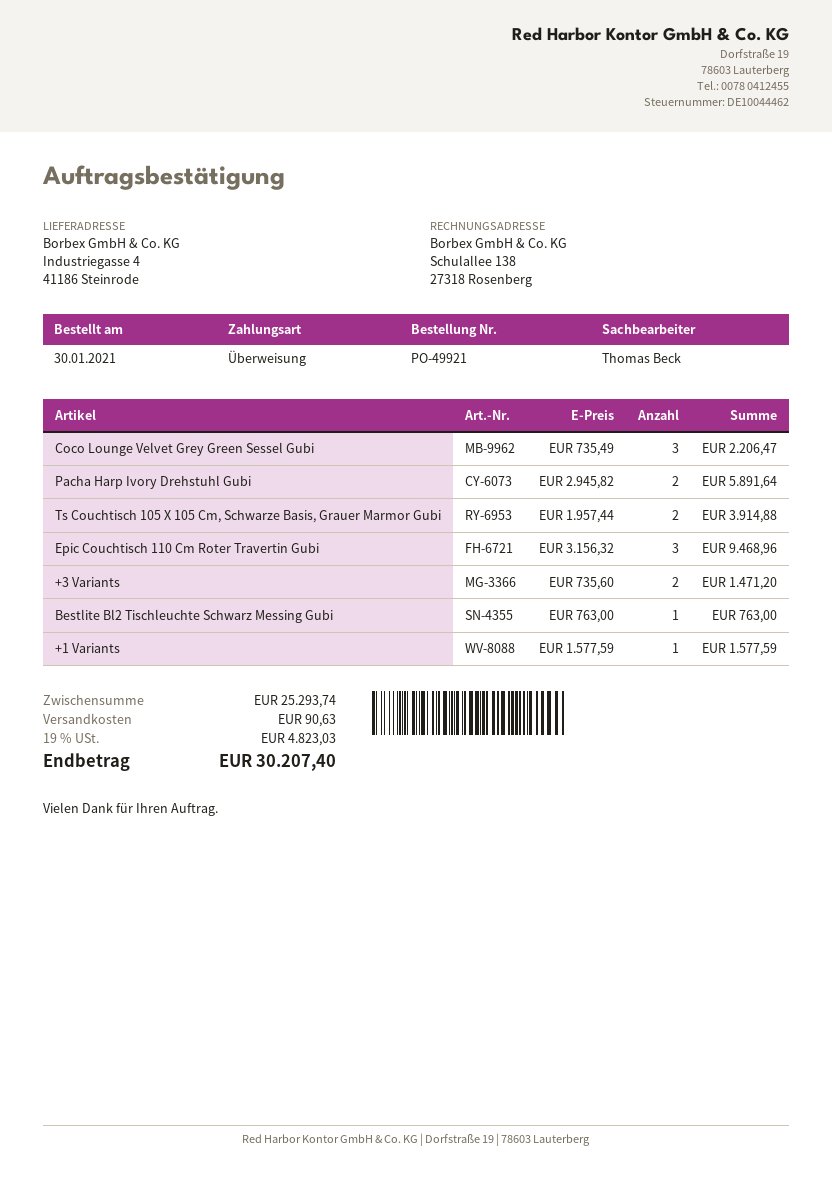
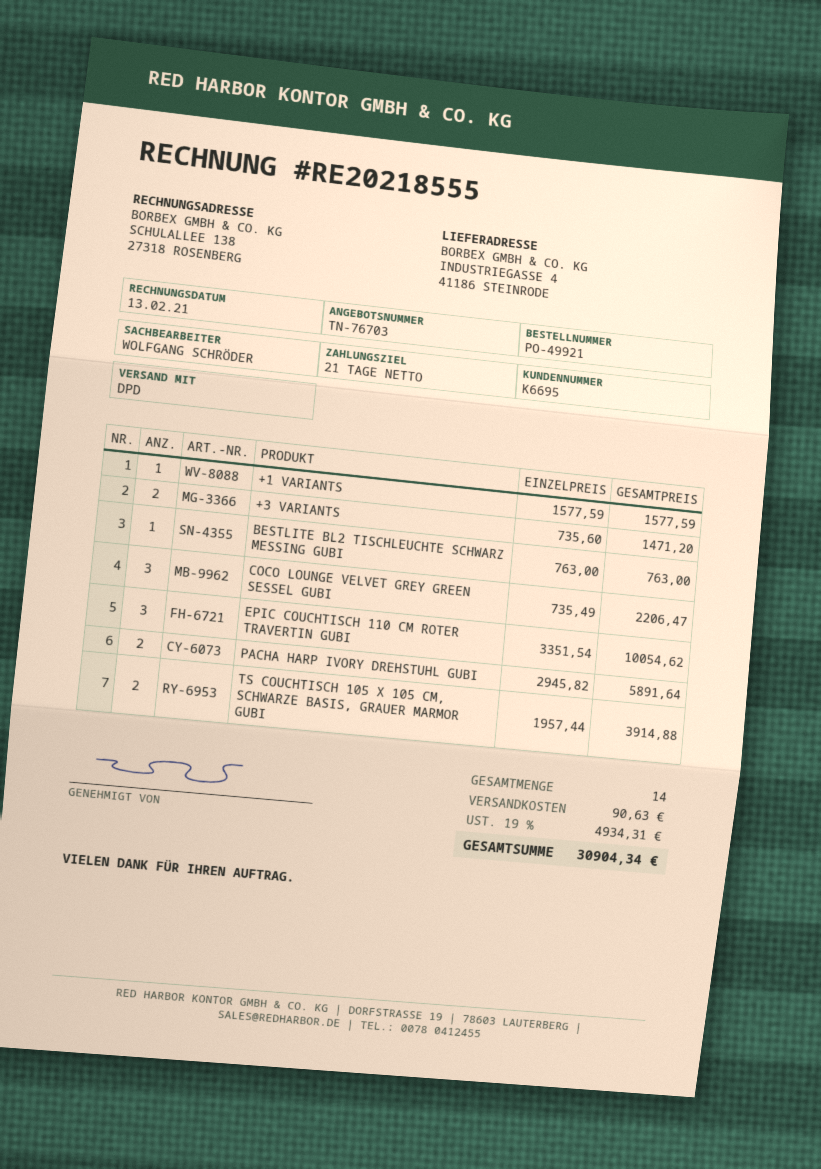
sales rep: Thomas Beck -> WOLFGANG SCHRÖDER
Epic Couchtisch 110 Cm Roter Travertin Gubi: 3 x 3156.32 = 9468.96 -> 3 x 3351.54 = 10054.62
tax: 19% = 4823.03 -> 19% = 4934.31
total: 30207.40 -> 30904.34

